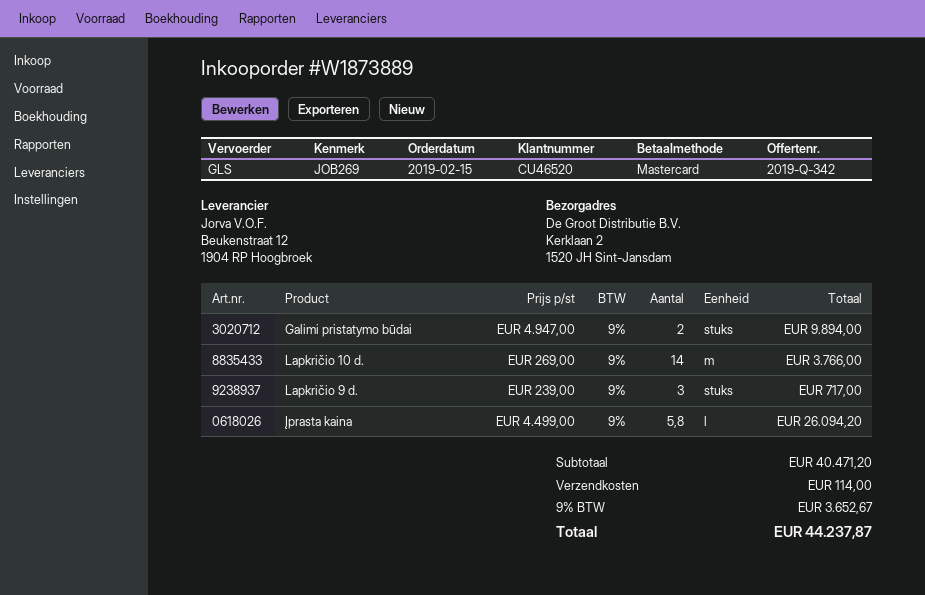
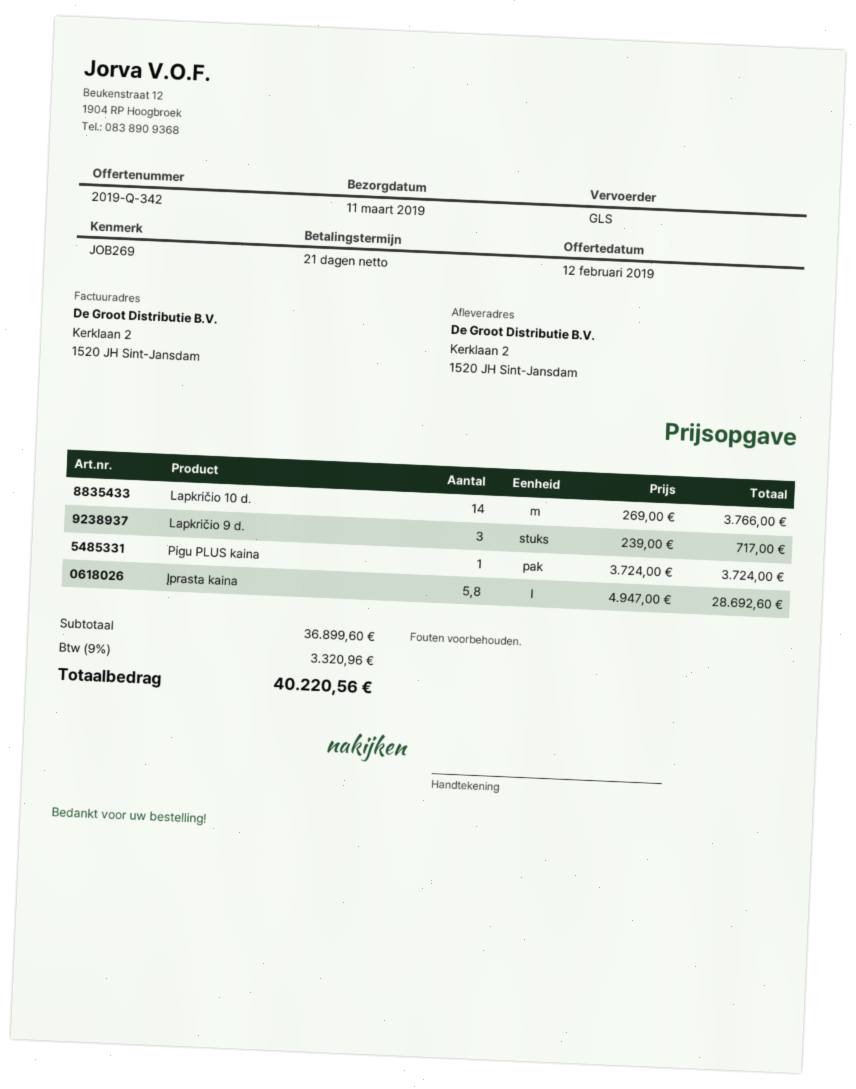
Galimi pristatymo būdai: 2 x 4947.00 = 9894.00 -> none
Įprasta kaina: 5.8 x 4499.00 = 26094.20 -> 5.8 x 4947.00 = 28692.60
Pigu PLUS kaina: none -> 1 x 3724.00 = 3724.00
subtotal: 40471.20 -> 36899.60
shipping: 114.00 -> none
tax: 9% = 3652.67 -> 9% = 3320.96
total: 44237.87 -> 40220.56

